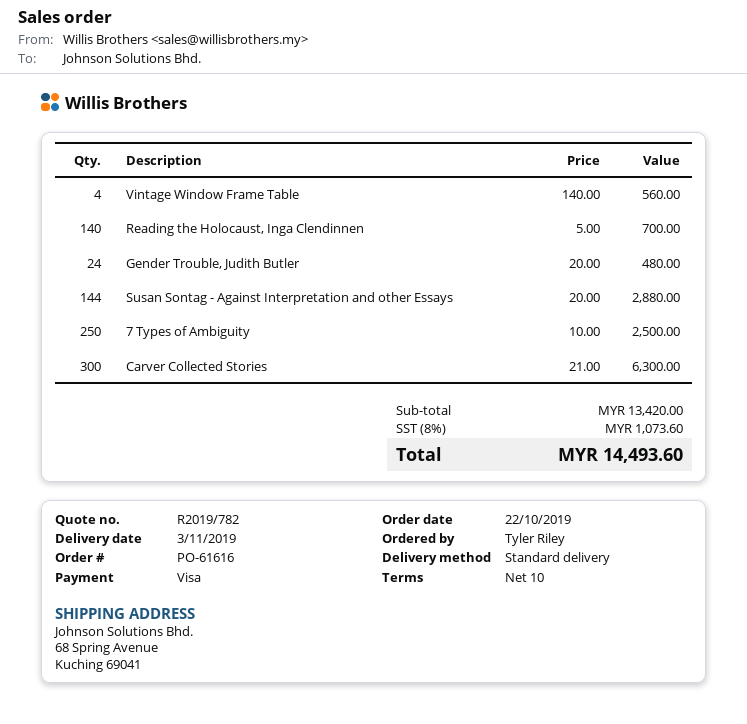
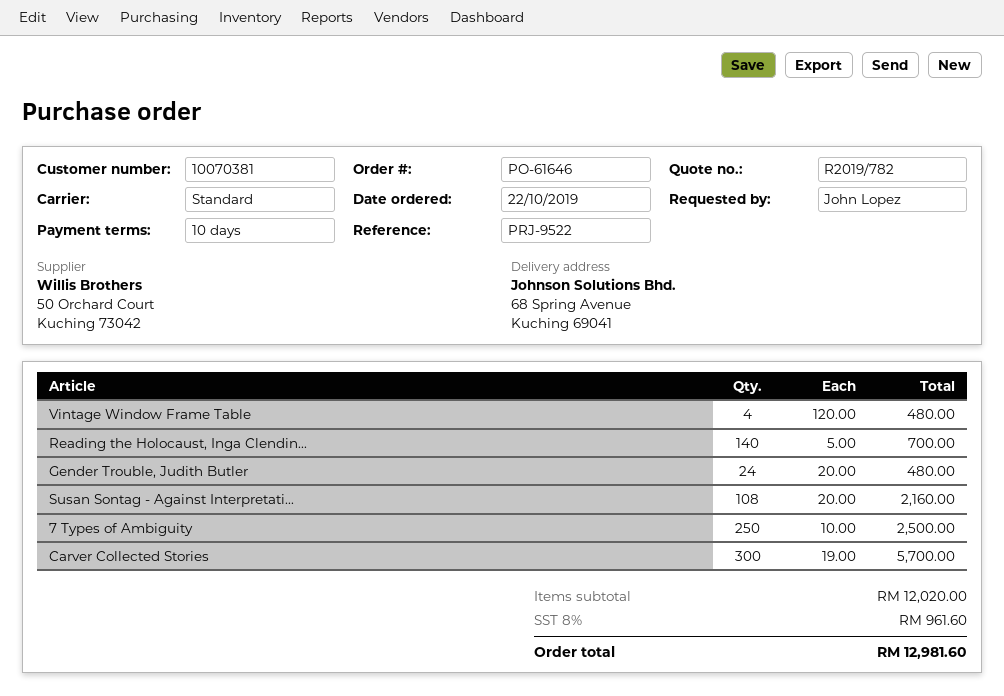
order number: PO-61616 -> PO-61646
ordered by: Tyler Riley -> John Lopez
Vintage Window Frame Table: 4 x 140.00 = 560.00 -> 4 x 120.00 = 480.00
Susan Sontag - Against Interpretation and other Essays: 144 x 20.00 = 2880.00 -> 108 x 20.00 = 2160.00
Carver Collected Stories: 300 x 21.00 = 6300.00 -> 300 x 19.00 = 5700.00
subtotal: 13420.00 -> 12020.00
tax: 8% = 1073.60 -> 8% = 961.60
total: 14493.60 -> 12981.60

